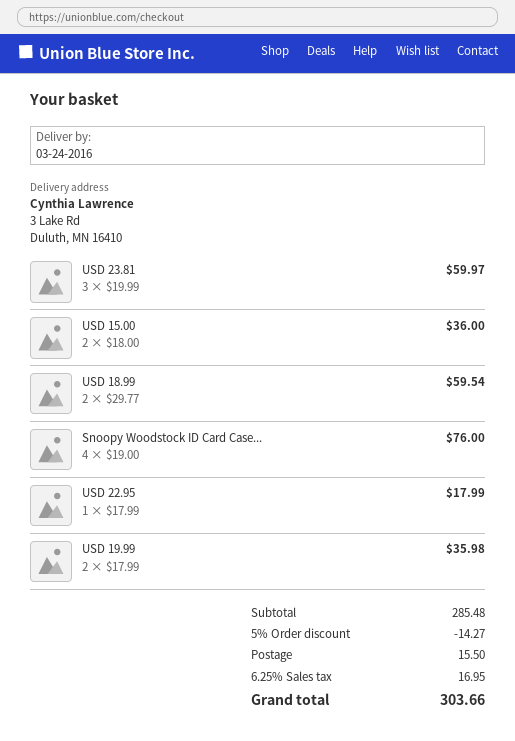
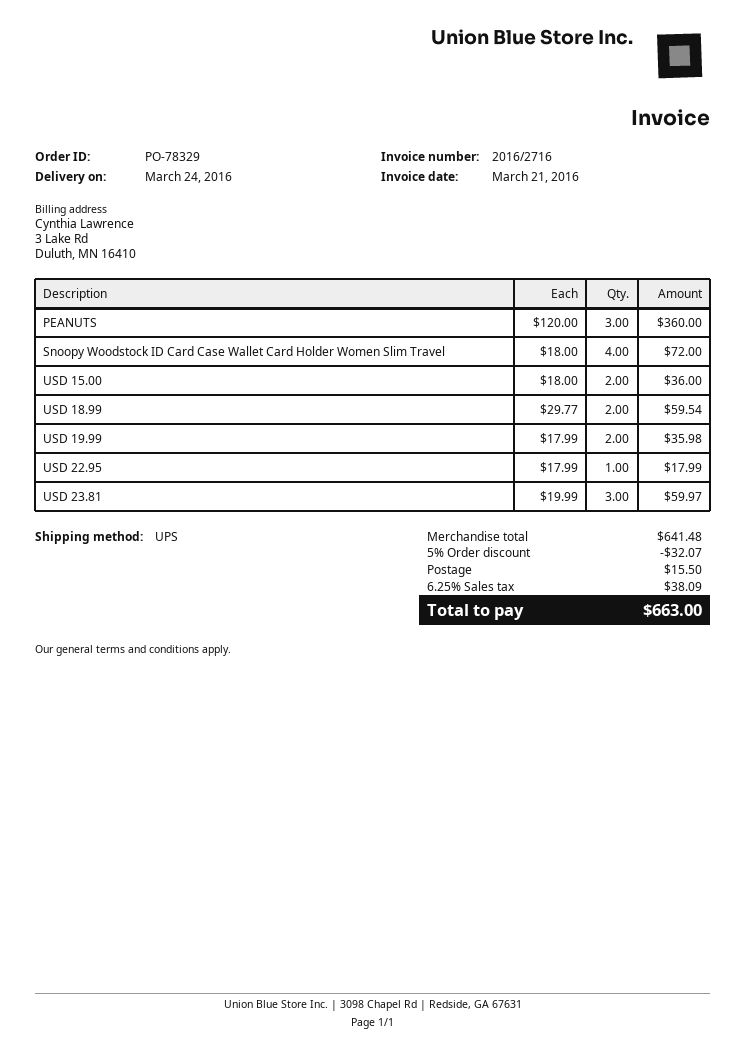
Snoopy Woodstock ID Card Case...: 4 x 19.00 = 76.00 -> 4 x 18.00 = 72.00
PEANUTS: none -> 3 x 120.00 = 360.00
subtotal: 285.48 -> 641.48
discount: 5% = 14.27 -> 5% = 32.07
tax: 6.25% = 16.95 -> 6.25% = 38.09
total: 303.66 -> 663.00

